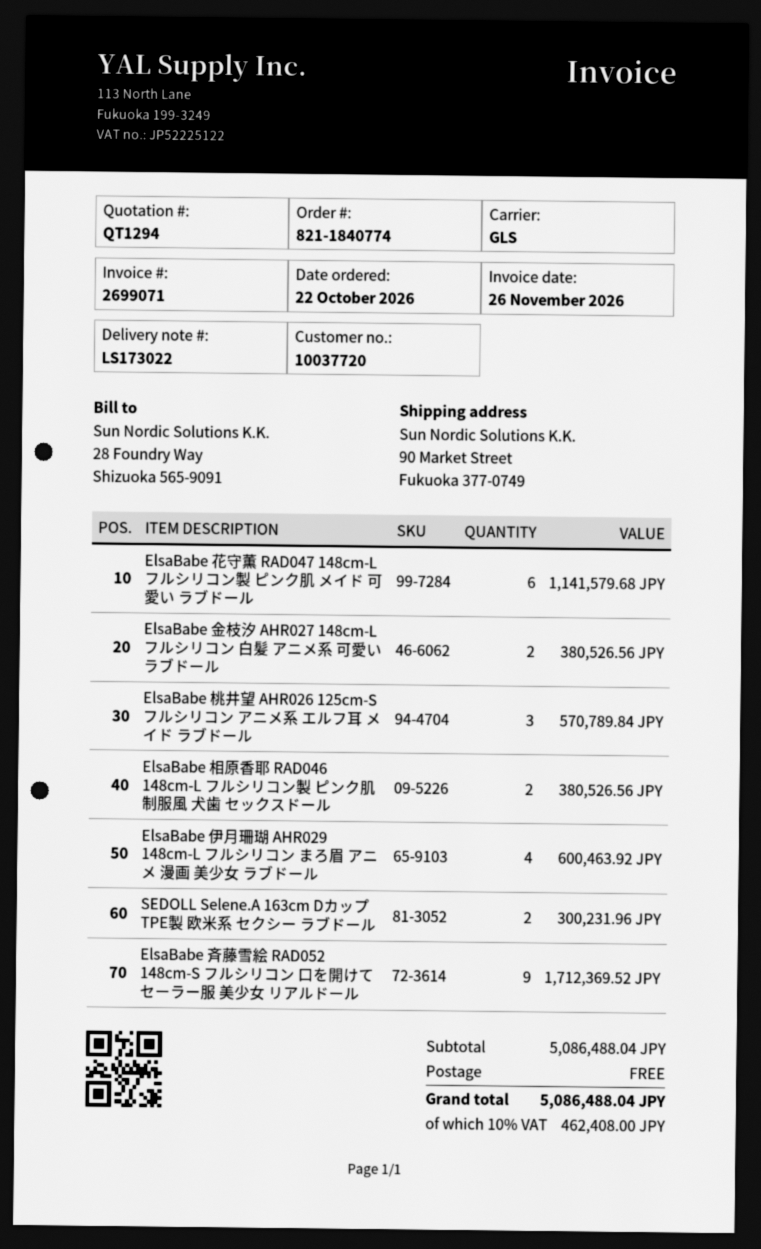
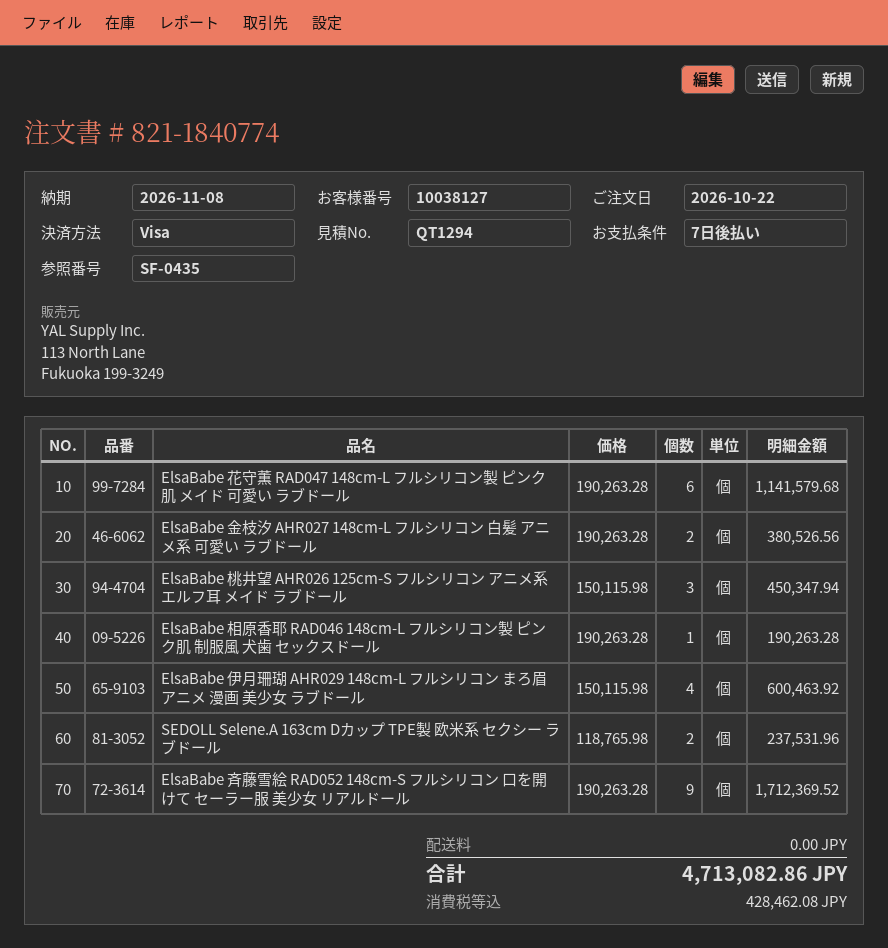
customer number: 10037720 -> 10038127
ElsaBabe 桃井望 AHR026 125cm-S フルシリコン アニメ系 エルフ耳 メイド ラブドール: 3 for 570789.84 -> 3 for 450347.94
ElsaBabe 相原香耶 RAD046 148cm-L フルシリコン製 ピンク肌 制服風 犬歯 セックスドール: 2 for 380526.56 -> 1 for 190263.28
SEDOLL Selene.A 163cm Dカップ TPE製 欧米系 セクシー ラブドール: 2 for 300231.96 -> 2 for 237531.96
tax: 462408.00 -> 428462.08
total: 5086488.04 -> 4713082.86

